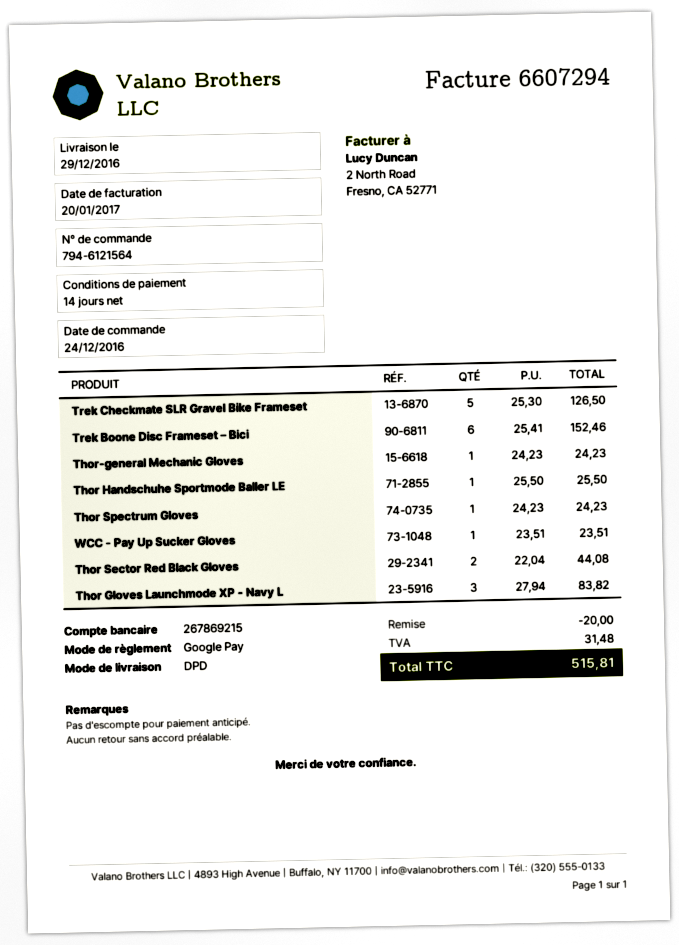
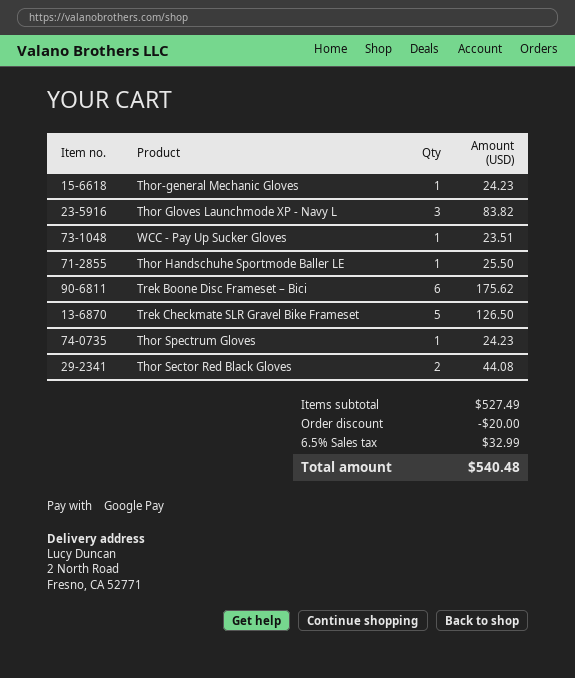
Trek Boone Disc Frameset – Bici: 6 for 152.46 -> 6 for 175.62
tax: 31.48 -> 32.99
total: 515.81 -> 540.48

